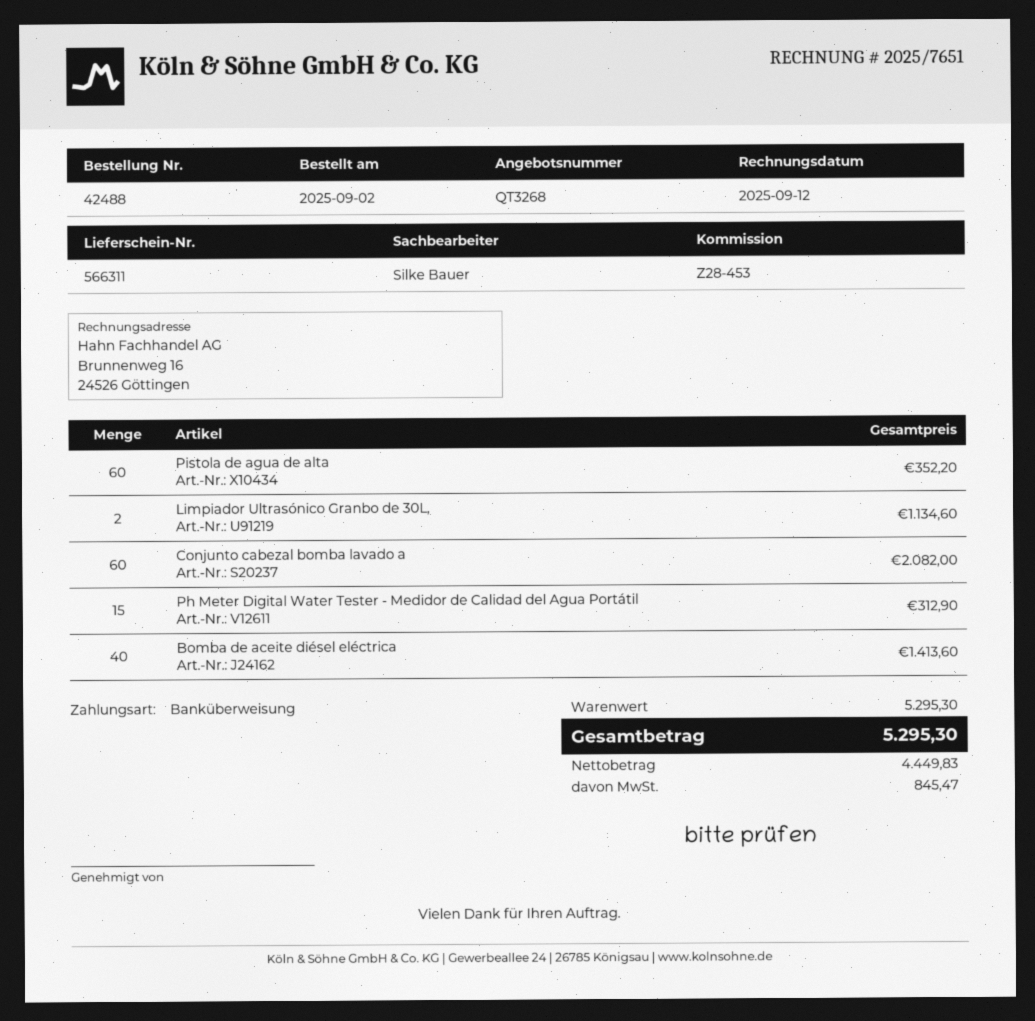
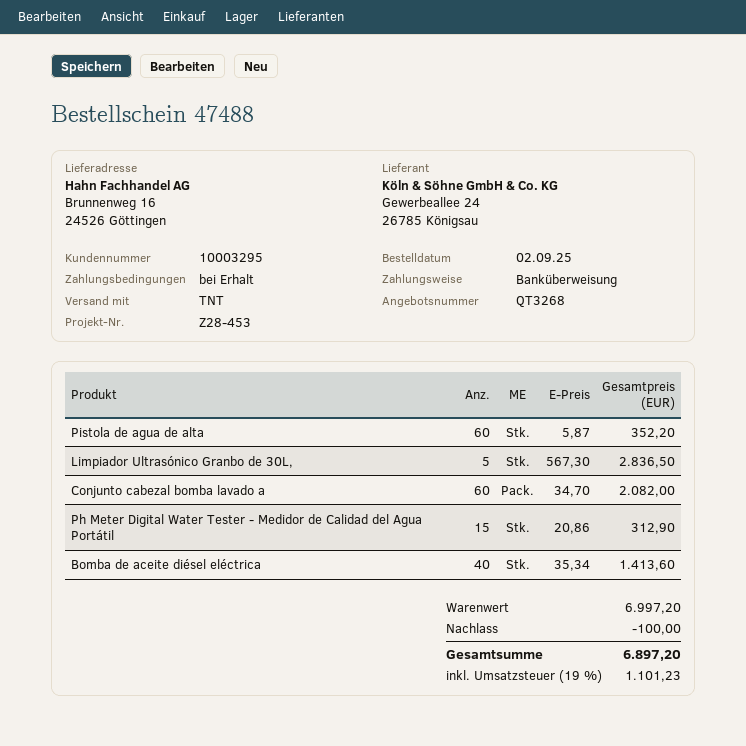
order number: 42488 -> 47488
Limpiador Ultrasónico Granbo de 30L,: 2 for 1134.60 -> 5 for 2836.50
subtotal: 5295.30 -> 6997.20
discount: none -> 100.00
tax: 845.47 -> 1101.23
total: 5295.30 -> 6897.20

